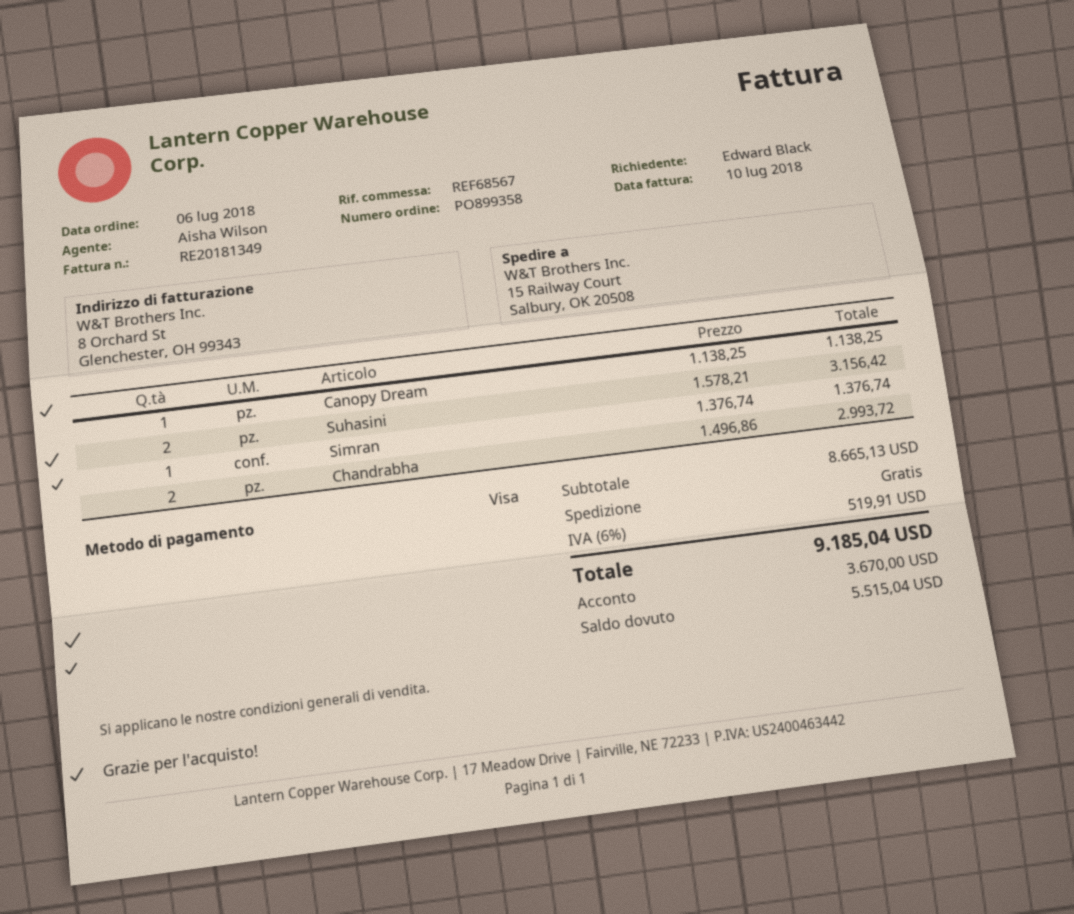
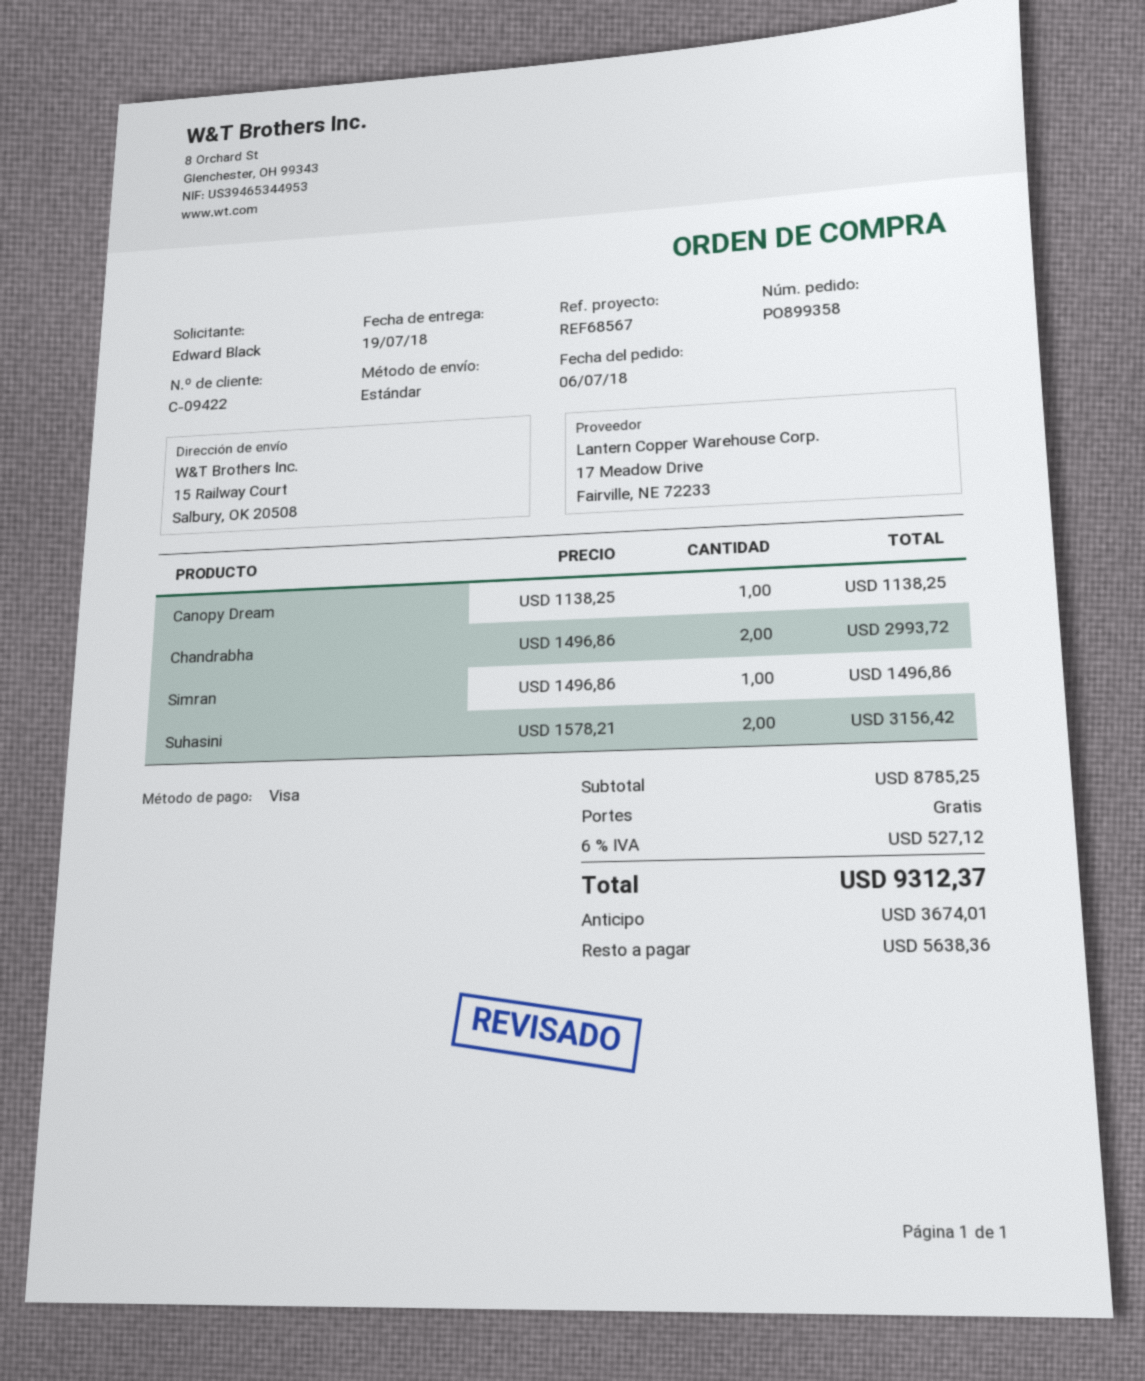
Simran: 1 x 1376.74 = 1376.74 -> 1 x 1496.86 = 1496.86
subtotal: 8665.13 -> 8785.25
tax: 6% = 519.91 -> 6% = 527.12
total: 9185.04 -> 9312.37
deposit: 3670.00 -> 3674.01
balance: 5515.04 -> 5638.36

